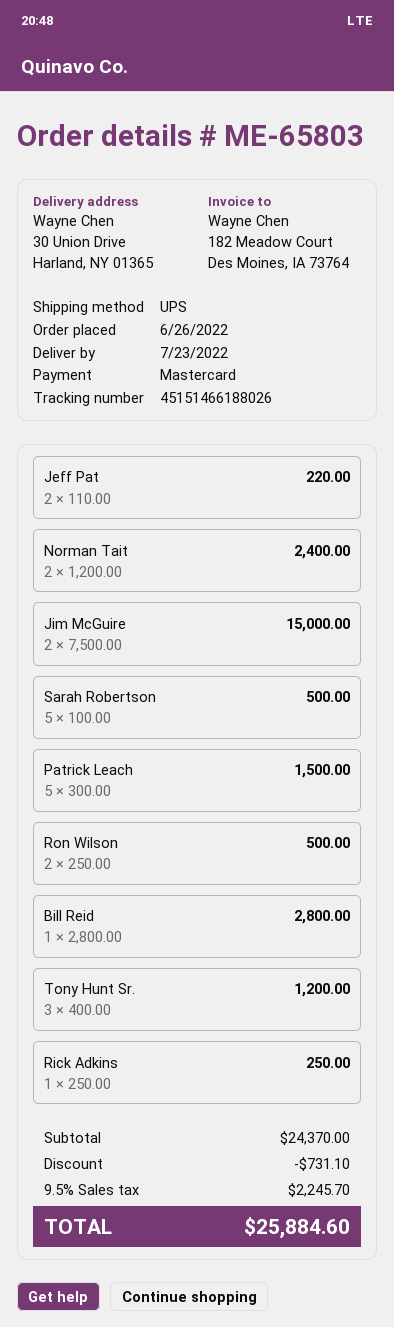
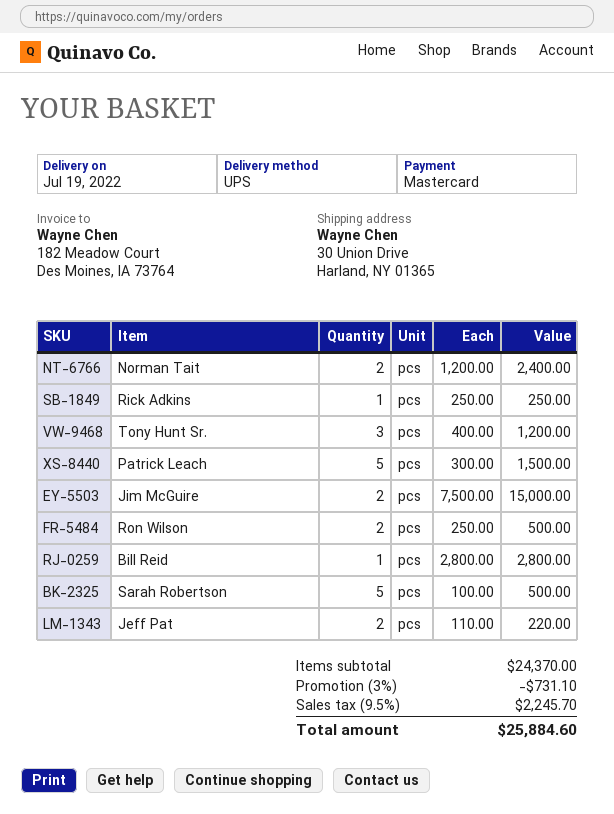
delivery date: 2022-07-23 -> 2022-07-19

